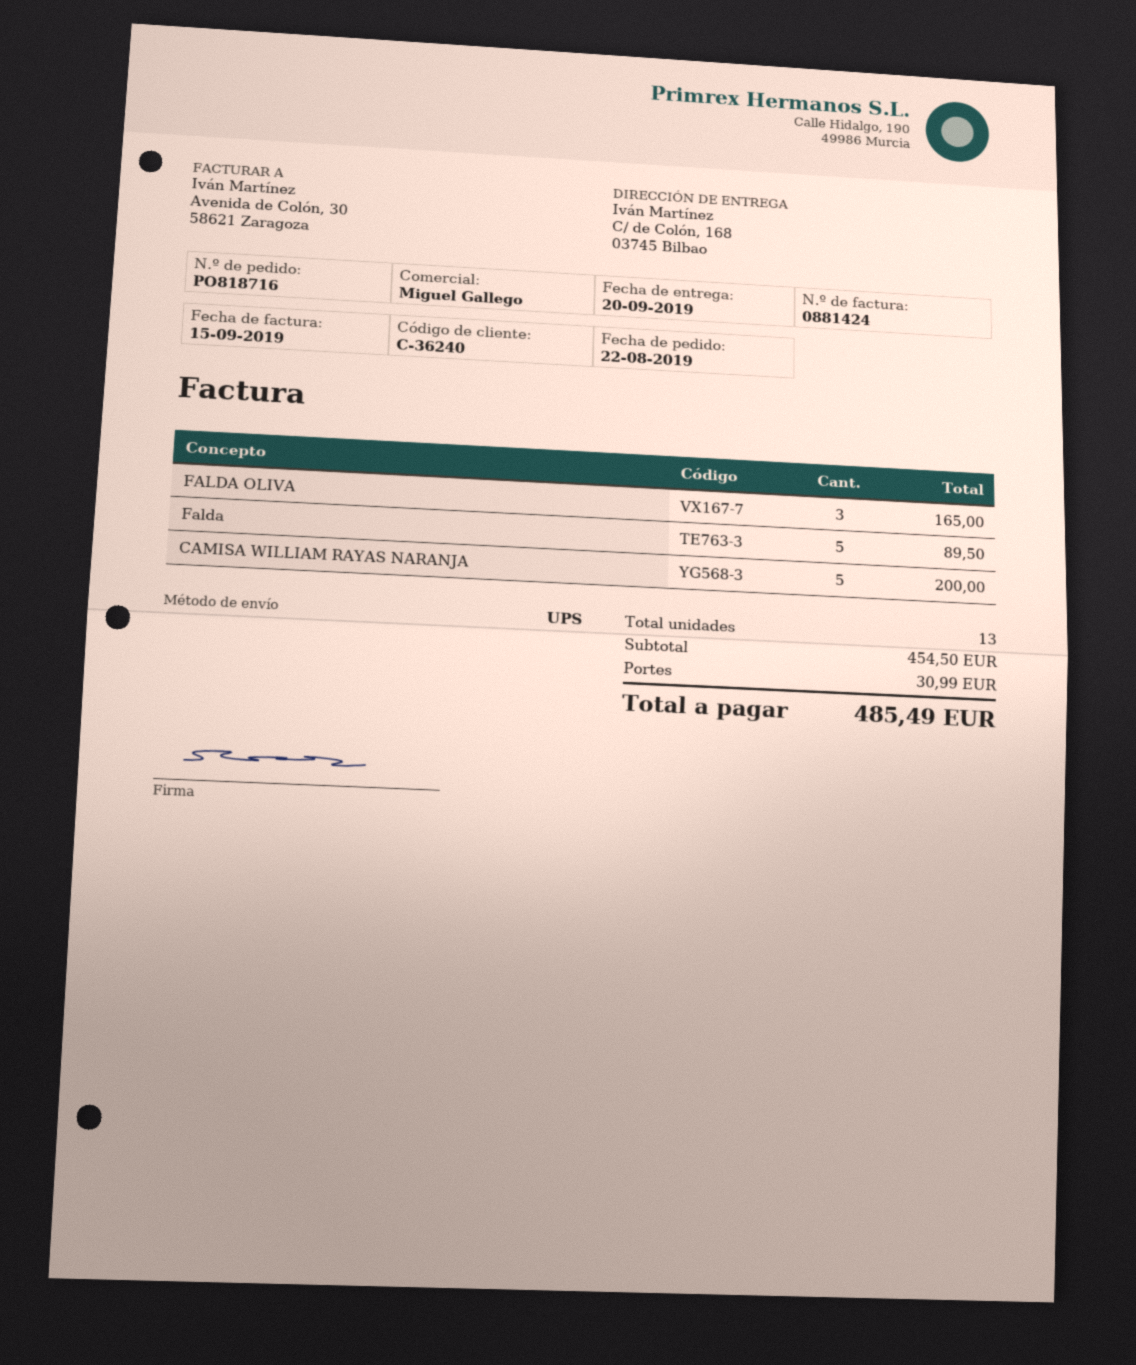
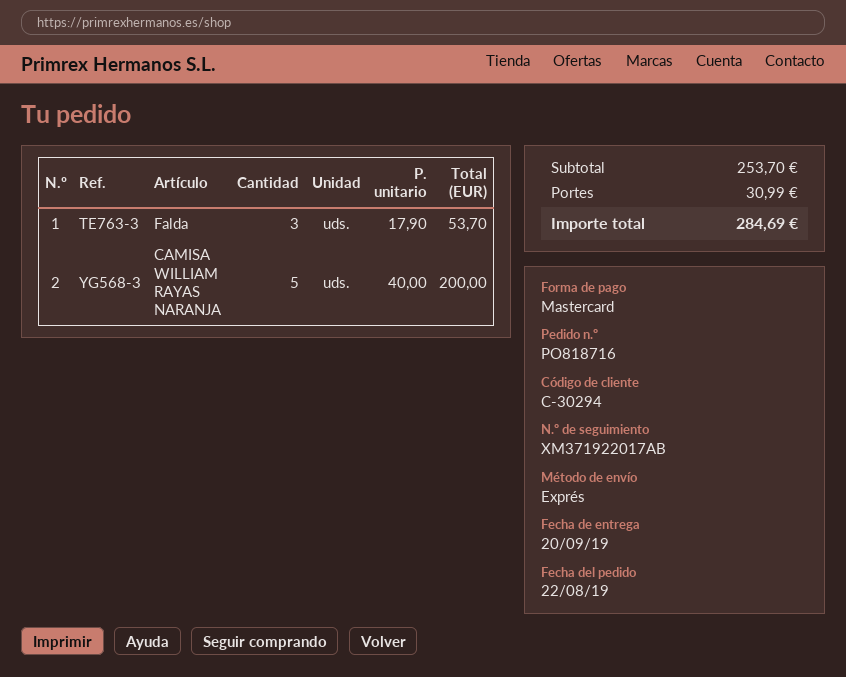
customer number: C-36240 -> C-30294
shipping method: UPS -> express
FALDA OLIVA: 3 for 165.00 -> none
Falda: 5 for 89.50 -> 3 for 53.70
subtotal: 454.50 -> 253.70
total: 485.49 -> 284.69

